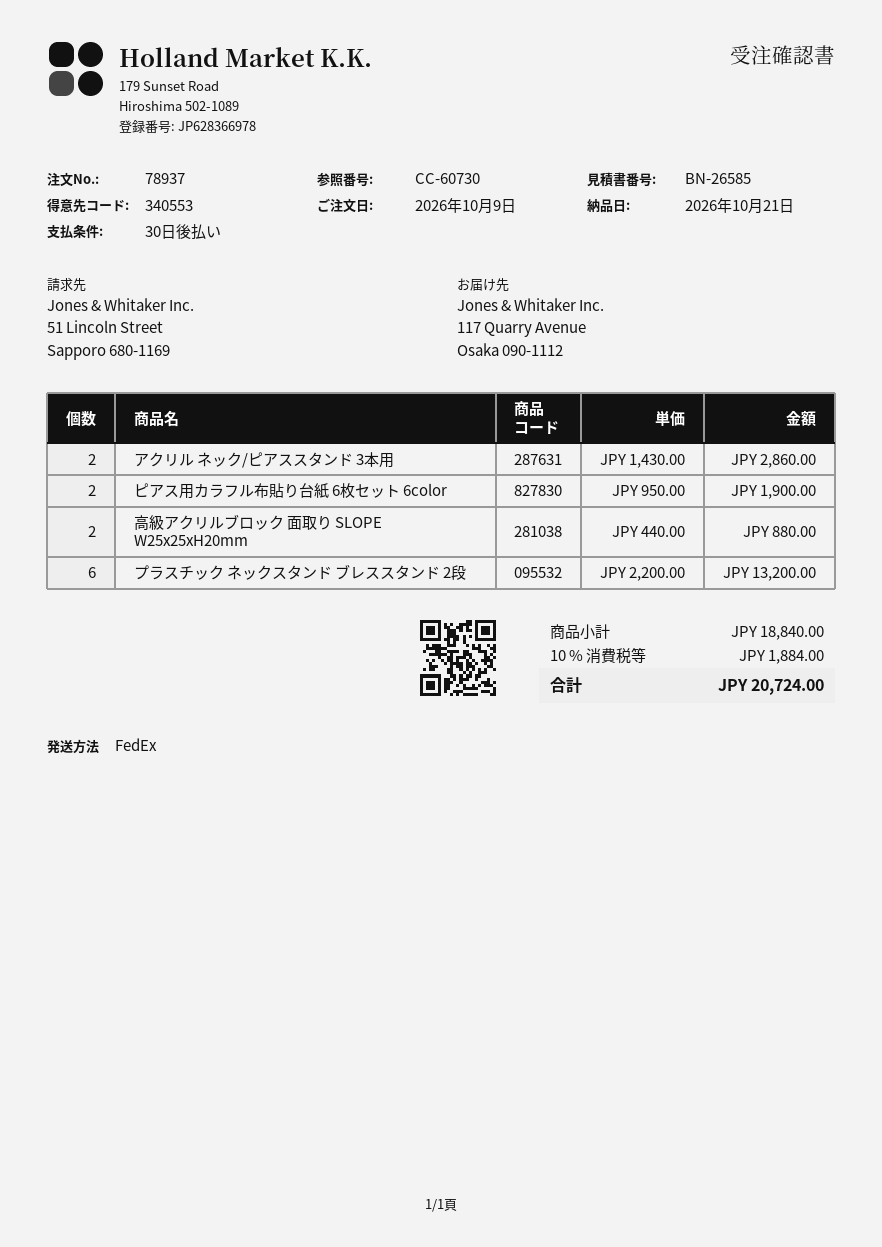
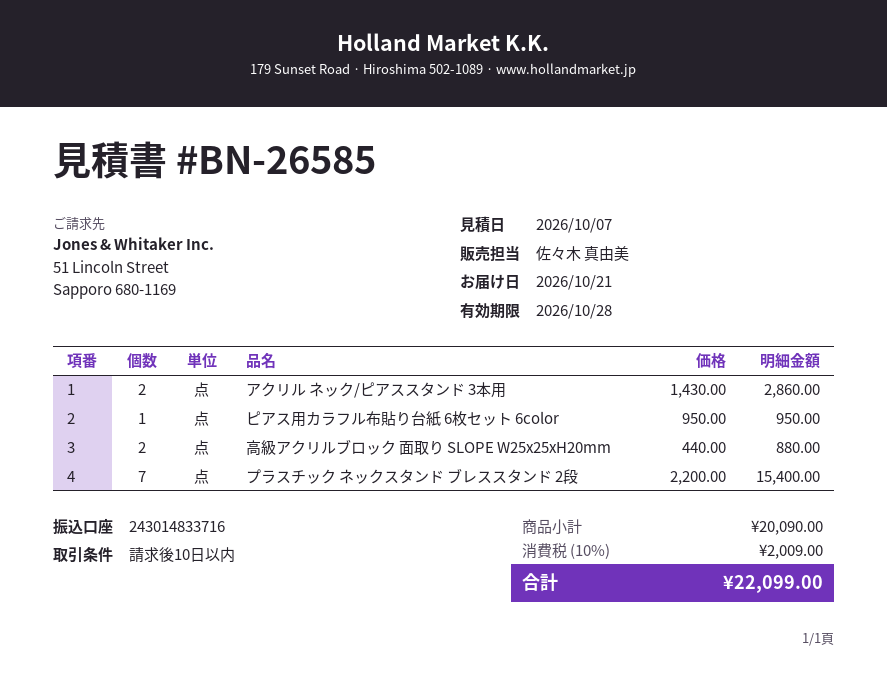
payment terms: 30 days -> 10 days
ピアス用カラフル布貼り台紙 6枚セット 6color: 2 x 950.00 = 1900.00 -> 1 x 950.00 = 950.00
プラスチック ネックスタンド ブレススタンド 2段: 6 x 2200.00 = 13200.00 -> 7 x 2200.00 = 15400.00
subtotal: 18840.00 -> 20090.00
tax: 10% = 1884.00 -> 10% = 2009.00
total: 20724.00 -> 22099.00

